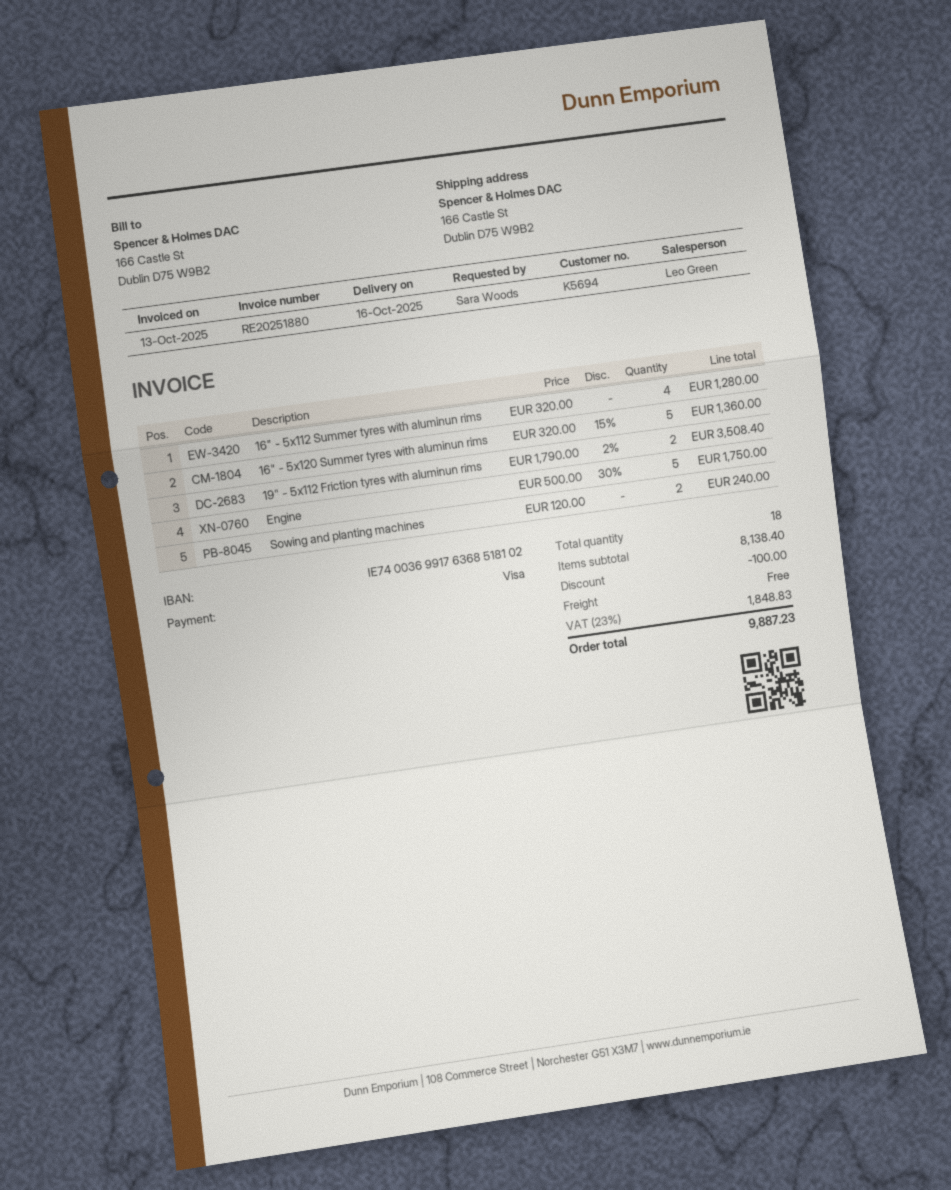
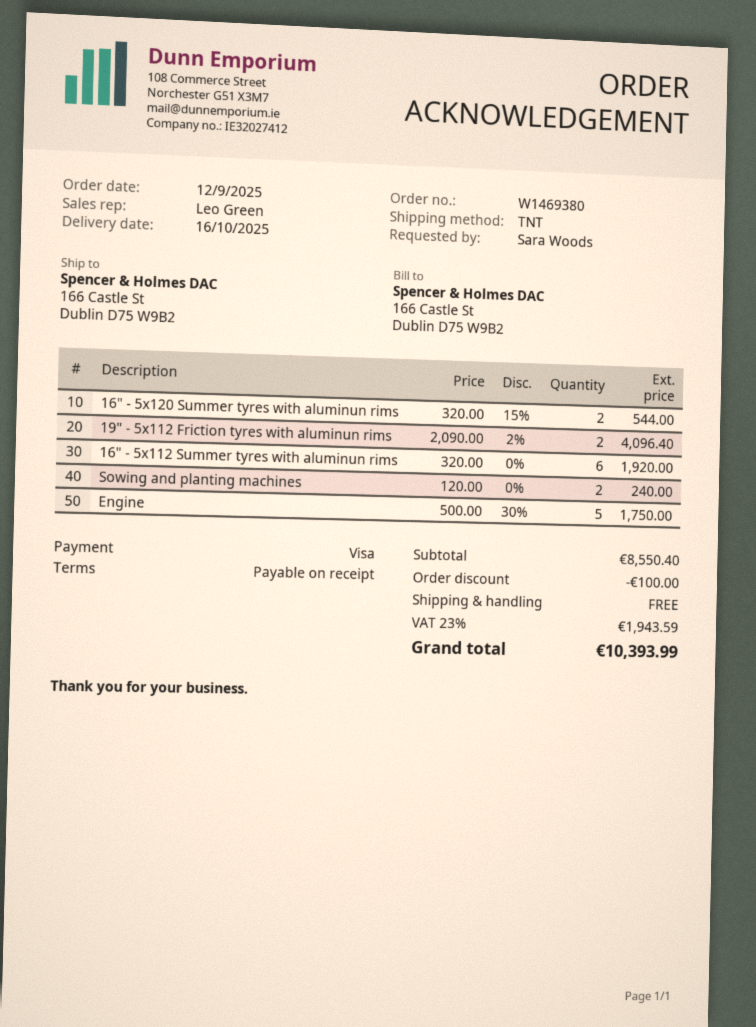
16" - 5x112 Summer tyres with aluminun rims: 4 x 320.00 = 1280.00 -> 6 x 320.00 = 1920.00
16" - 5x120 Summer tyres with aluminun rims: 5 x 320.00 - 15% = 1360.00 -> 2 x 320.00 - 15% = 544.00
19" - 5x112 Friction tyres with aluminun rims: 2 x 1790.00 - 2% = 3508.40 -> 2 x 2090.00 - 2% = 4096.40
subtotal: 8138.40 -> 8550.40
tax: 23% = 1848.83 -> 23% = 1943.59
total: 9887.23 -> 10393.99

